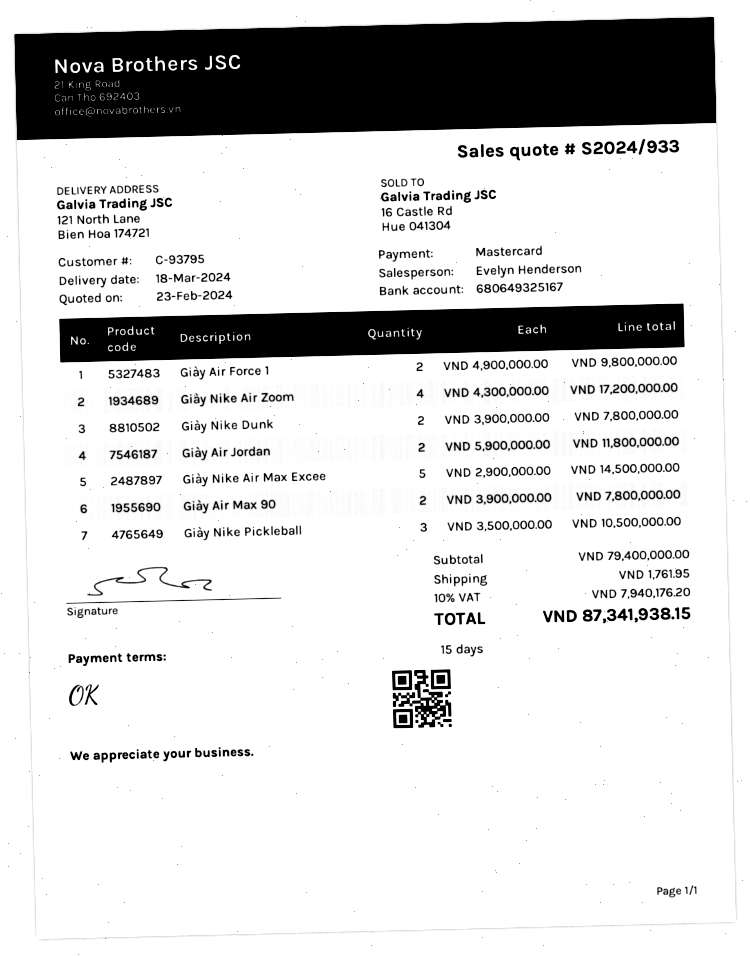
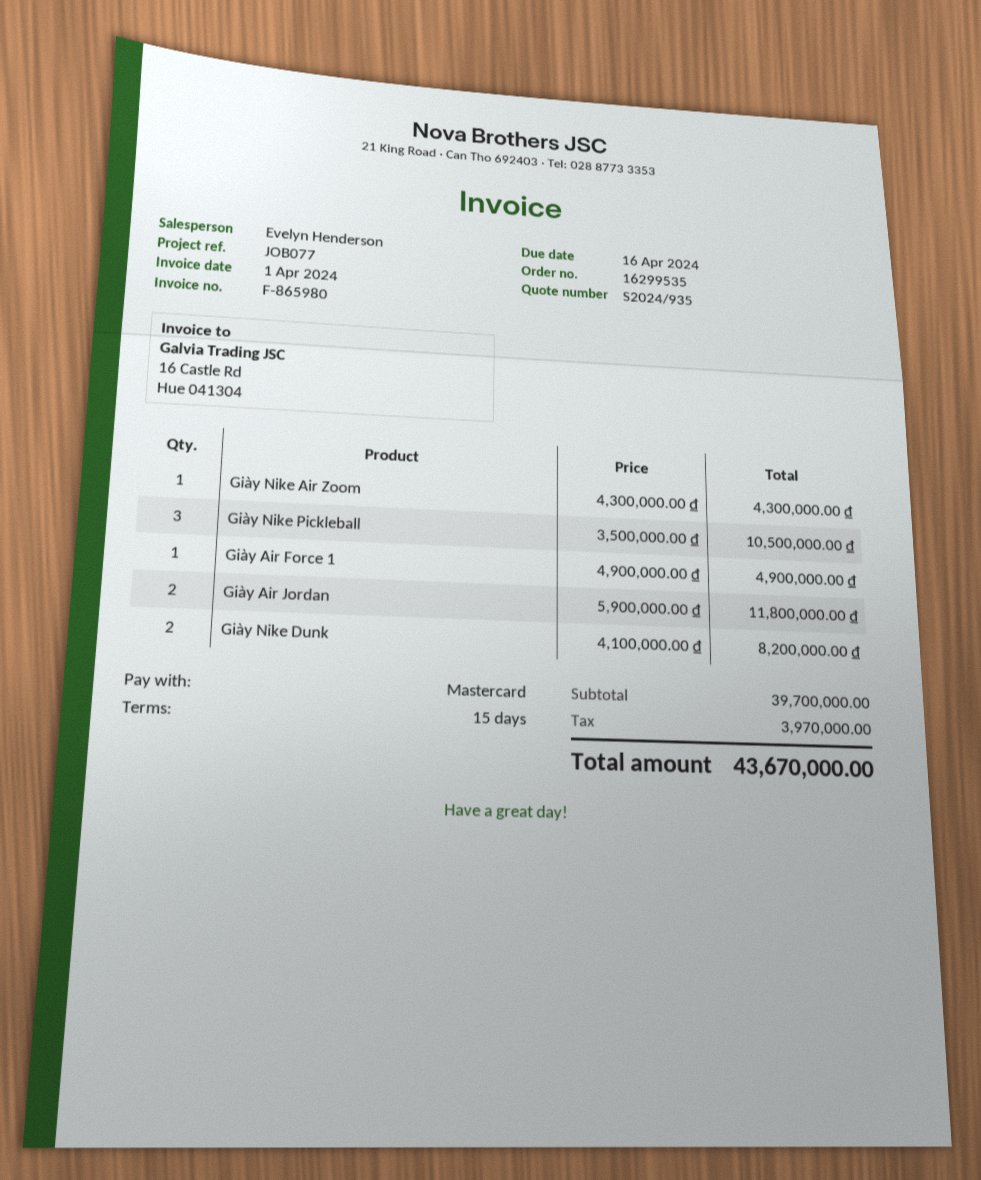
quote number: S2024/933 -> S2024/935
Giày Air Force 1: 2 x 4900000.00 = 9800000.00 -> 1 x 4900000.00 = 4900000.00
Giày Nike Air Zoom: 4 x 4300000.00 = 17200000.00 -> 1 x 4300000.00 = 4300000.00
Giày Nike Dunk: 2 x 3900000.00 = 7800000.00 -> 2 x 4100000.00 = 8200000.00
Giày Nike Air Max Excee: 5 x 2900000.00 = 14500000.00 -> none
Giày Air Max 90: 2 x 3900000.00 = 7800000.00 -> none
subtotal: 79400000.00 -> 39700000.00
shipping: 1761.95 -> none
tax: 7940176.20 -> 3970000.00
total: 87341938.15 -> 43670000.00

